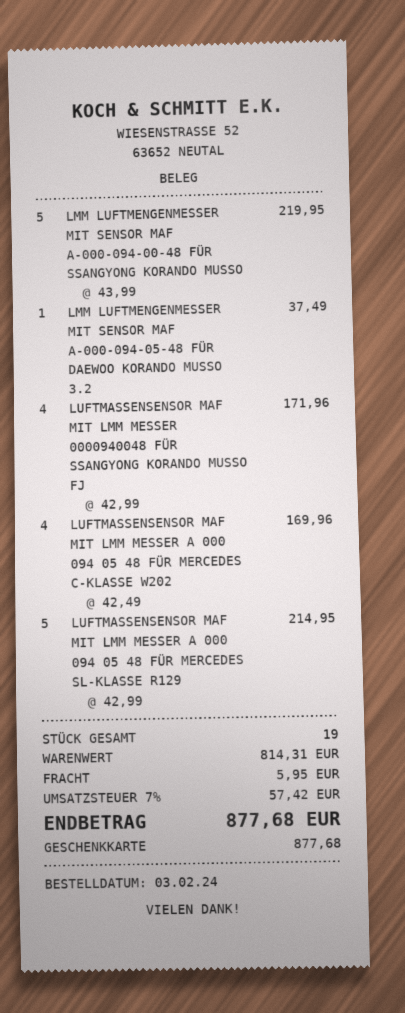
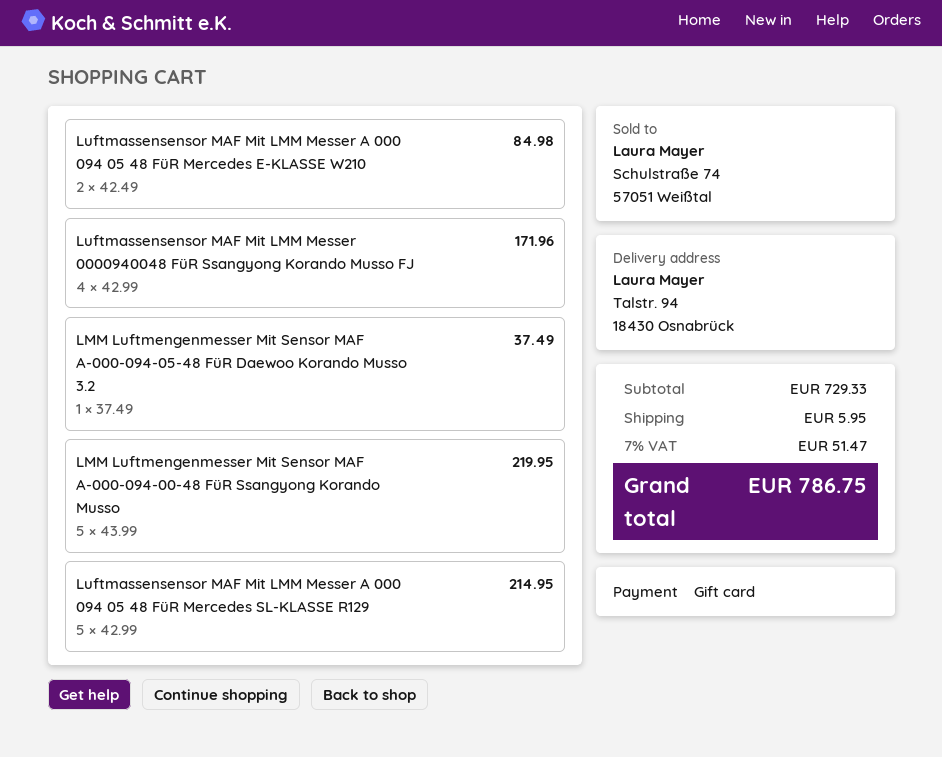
LUFTMASSENSENSOR MAF MIT LMM MESSER A 000 094 05 48 FÜR MERCEDES C-KLASSE W202: 4 x 42.49 = 169.96 -> none
Luftmassensensor MAF Mit LMM Messer A 000 094 05 48 FüR Mercedes E-KLASSE W210: none -> 2 x 42.49 = 84.98
subtotal: 814.31 -> 729.33
tax: 7% = 57.42 -> 7% = 51.47
total: 877.68 -> 786.75

